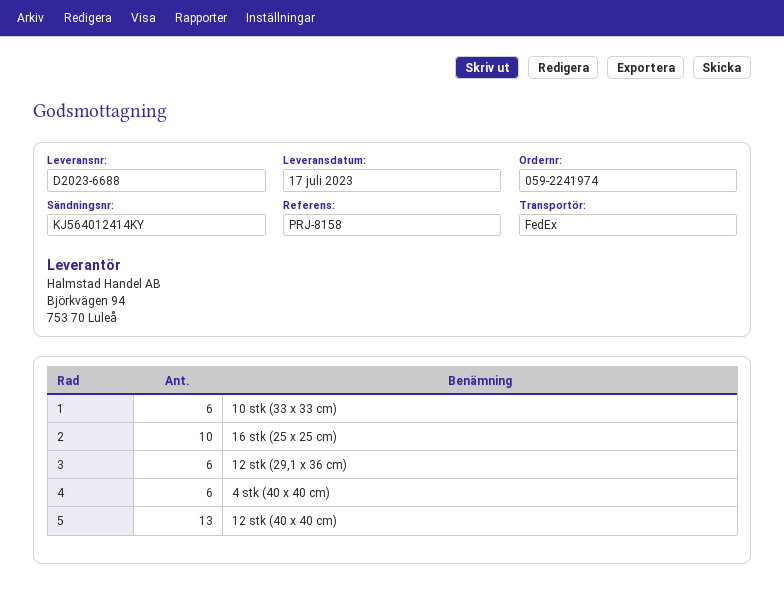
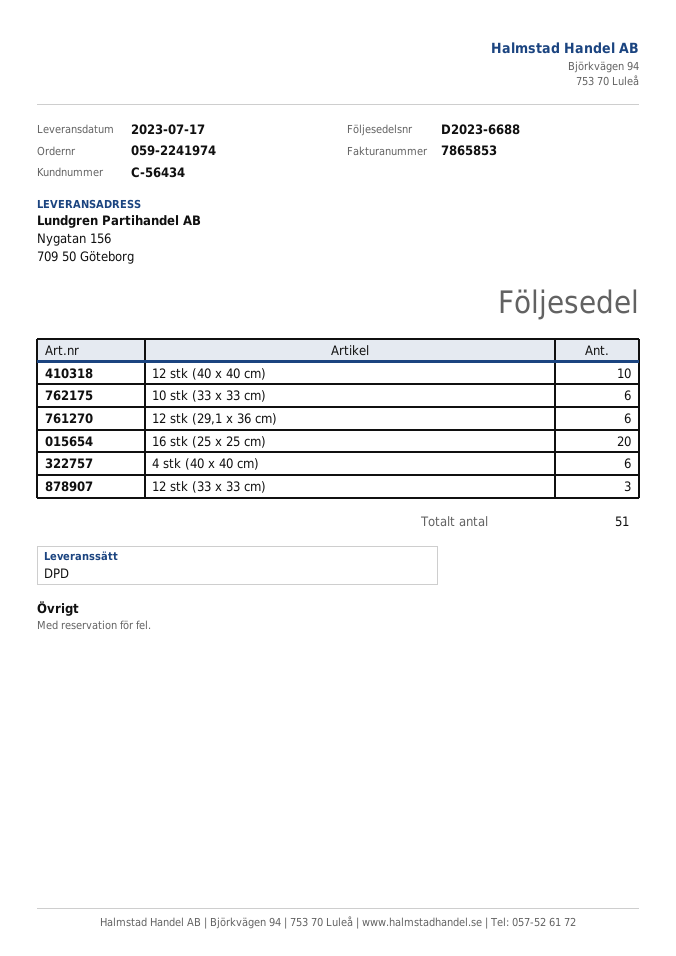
shipping method: FedEx -> DPD
16 stk (25 x 25 cm): 10 -> 20
12 stk (40 x 40 cm): 13 -> 10
12 stk (33 x 33 cm): none -> 3

